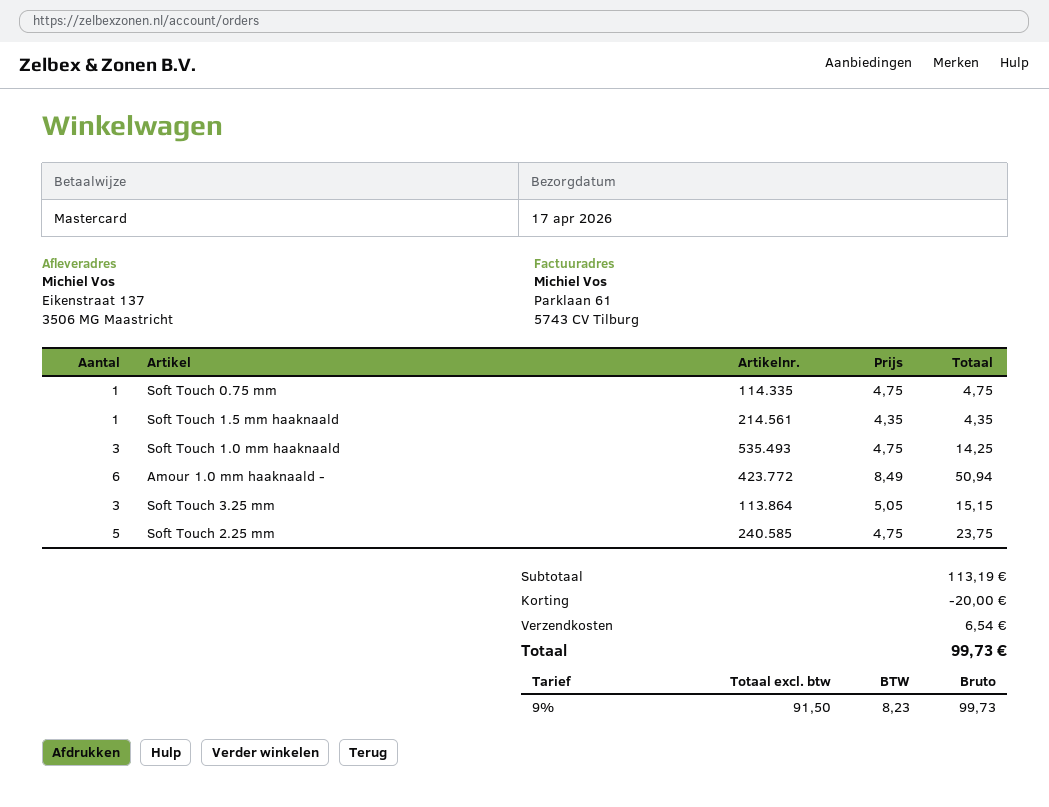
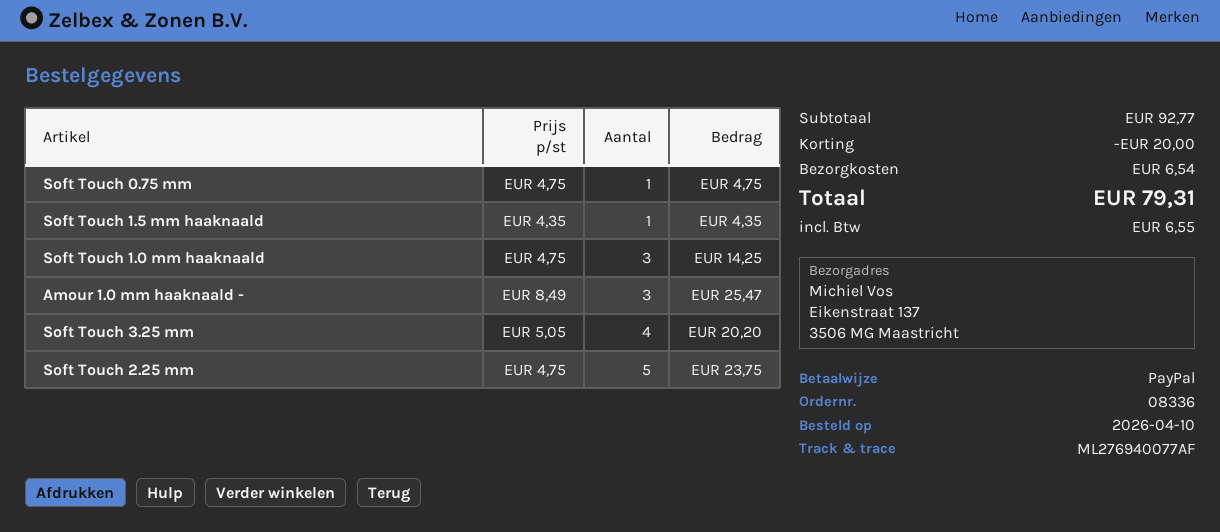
payment method: Mastercard -> PayPal
Amour 1.0 mm haaknaald -: 6 x 8.49 = 50.94 -> 3 x 8.49 = 25.47
Soft Touch 3.25 mm: 3 x 5.05 = 15.15 -> 4 x 5.05 = 20.20
subtotal: 113.19 -> 92.77
tax: 8.23 -> 6.55
total: 99.73 -> 79.31

